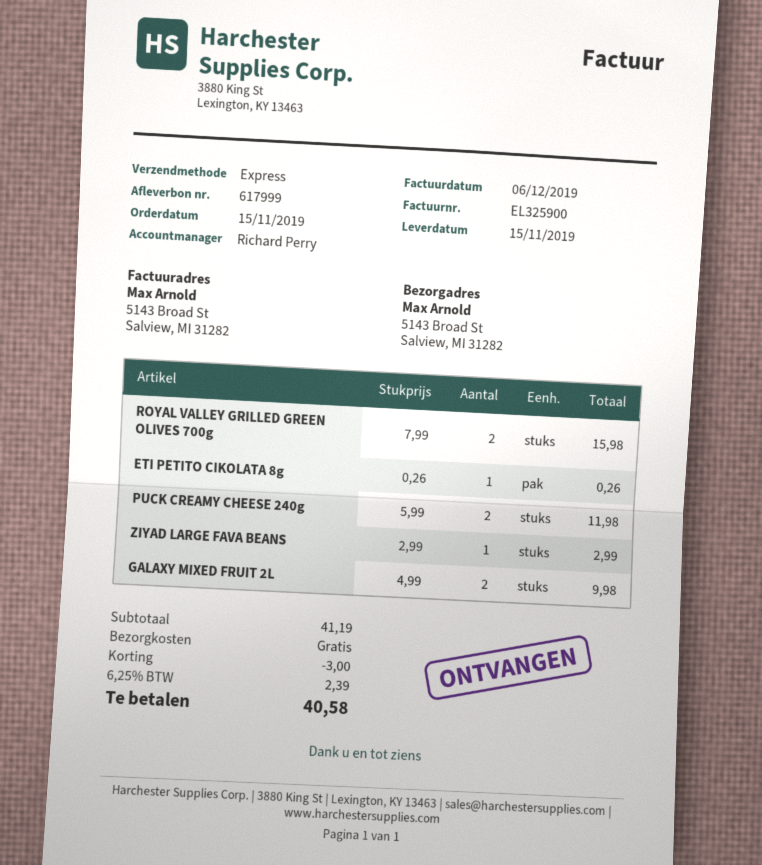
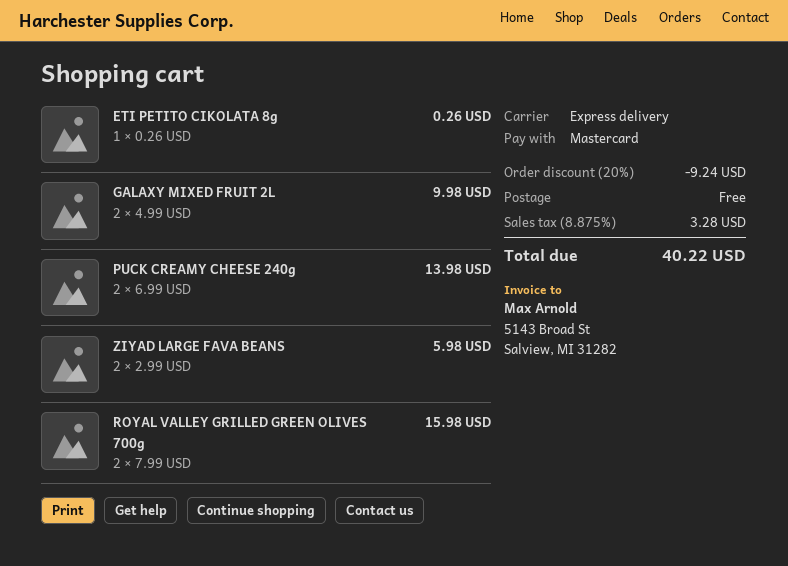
PUCK CREAMY CHEESE 240g: 2 x 5.99 = 11.98 -> 2 x 6.99 = 13.98
ZIYAD LARGE FAVA BEANS: 1 x 2.99 = 2.99 -> 2 x 2.99 = 5.98
discount: 3.00 -> 9.24
tax: 6.25% = 2.39 -> 8.875% = 3.28
total: 40.58 -> 40.22

